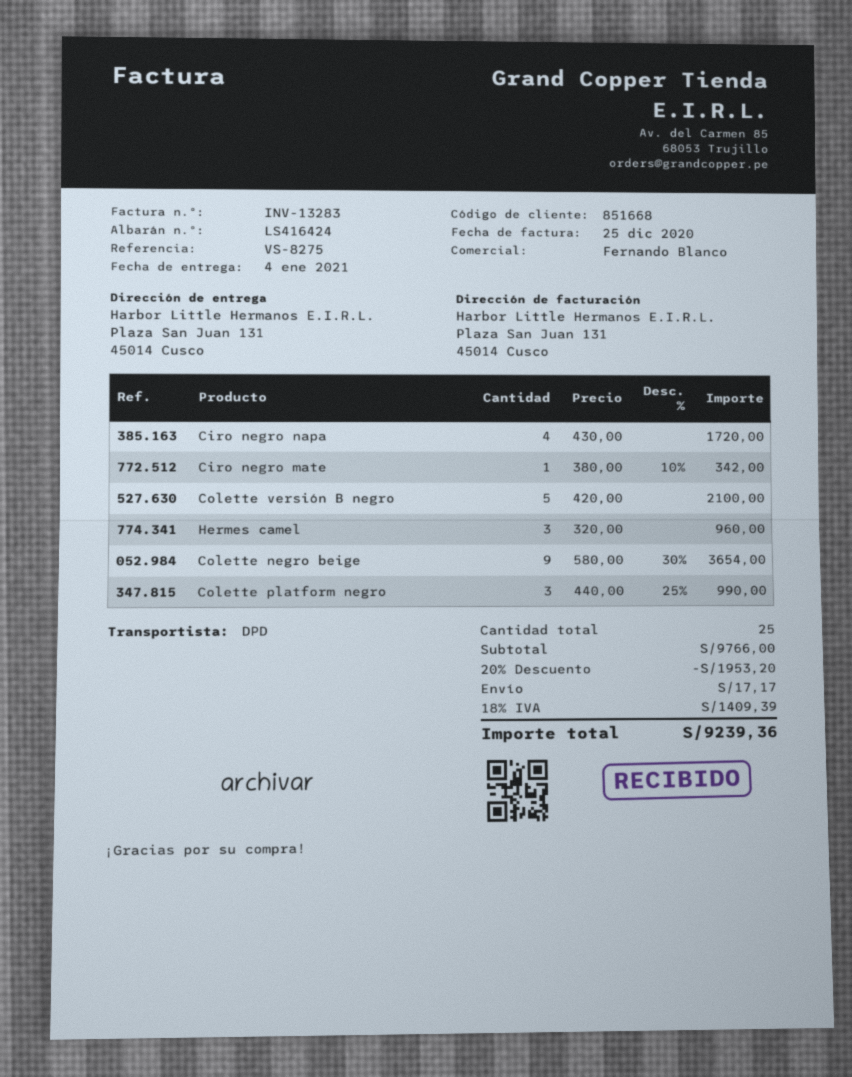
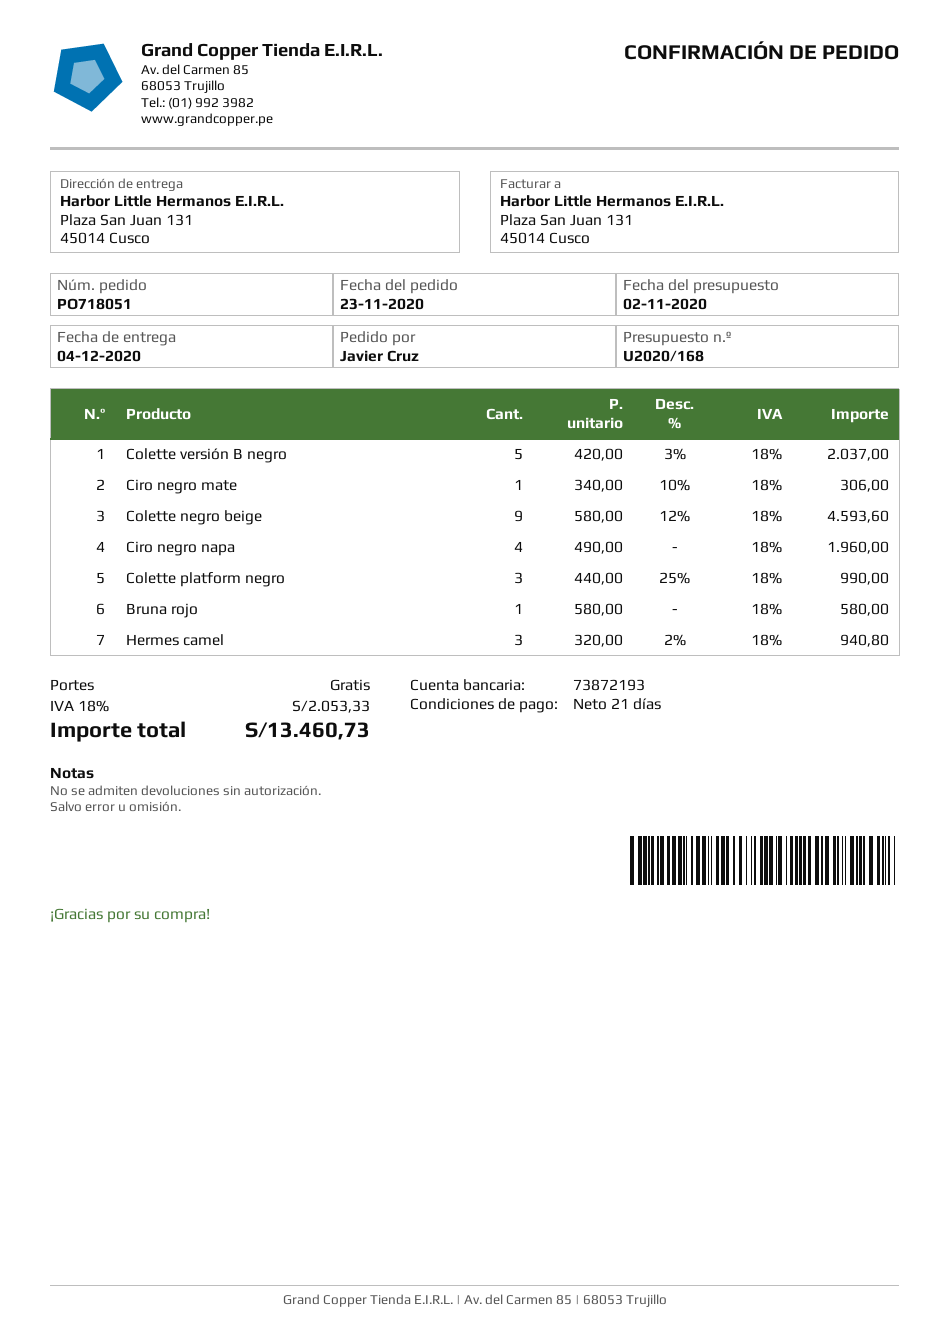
delivery date: 2021-01-04 -> 2020-12-04
Ciro negro napa: 4 x 430.00 = 1720.00 -> 4 x 490.00 = 1960.00
Ciro negro mate: 1 x 380.00 - 10% = 342.00 -> 1 x 340.00 - 10% = 306.00
Colette versión B negro: 5 x 420.00 = 2100.00 -> 5 x 420.00 - 3% = 2037.00
Hermes camel: 3 x 320.00 = 960.00 -> 3 x 320.00 - 2% = 940.80
Colette negro beige: 9 x 580.00 - 30% = 3654.00 -> 9 x 580.00 - 12% = 4593.60
Bruna rojo: none -> 1 x 580.00 = 580.00
discount: 20% = 1953.20 -> none
shipping: 17.17 -> 0.00
tax: 18% = 1409.39 -> 18% = 2053.33
total: 9239.36 -> 13460.73

